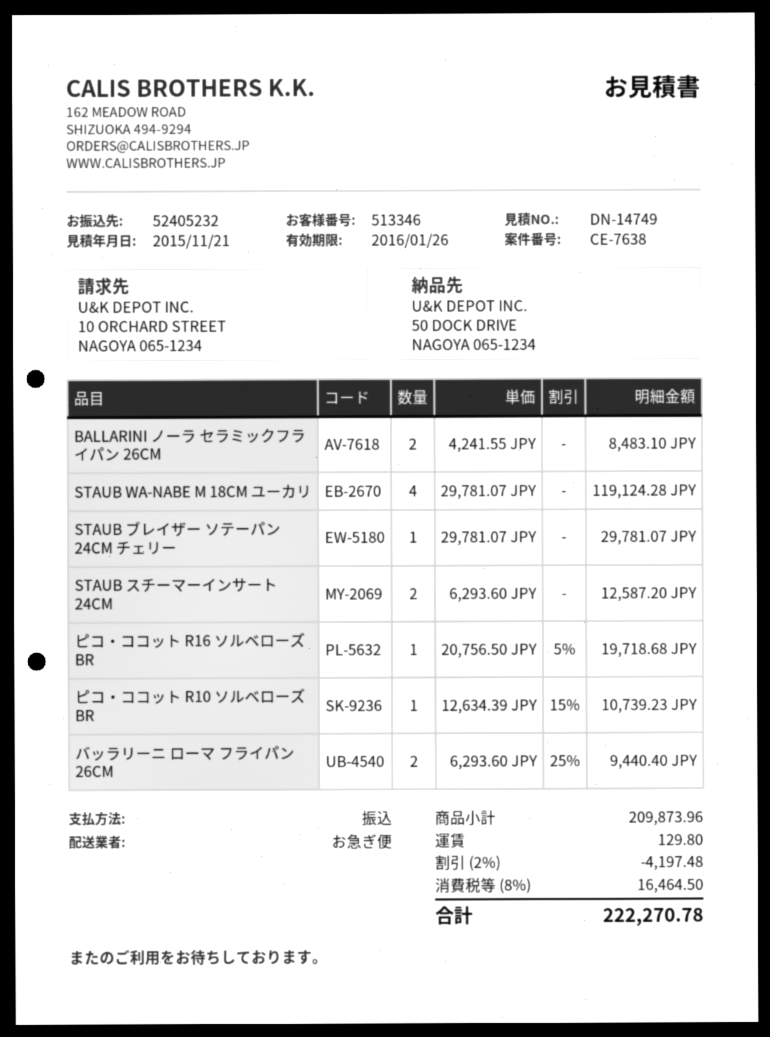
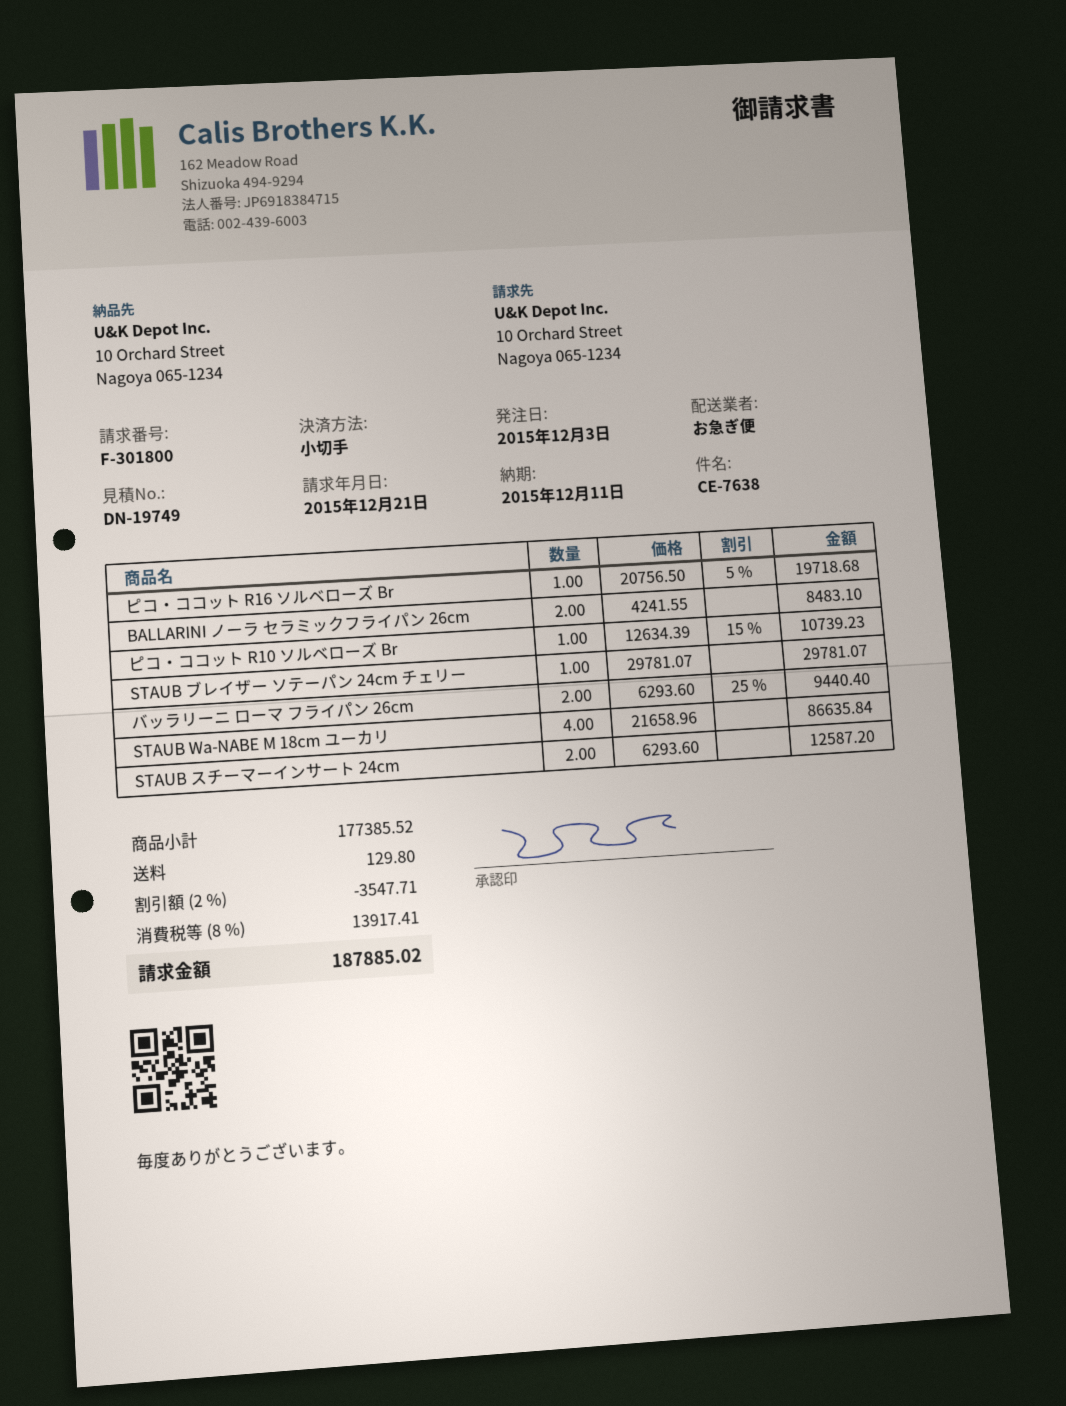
quote number: DN-14749 -> DN-19749
payment method: bank transfer -> cheque
ship to: 50 DOCK DRIVE, NAGOYA 065-1234 -> 10 Orchard Street, Nagoya 065-1234
STAUB WA-NABE M 18CM ユーカリ: 4 x 29781.07 = 119124.28 -> 4 x 21658.96 = 86635.84
subtotal: 209873.96 -> 177385.52
discount: 2% = 4197.48 -> 2% = 3547.71
tax: 8% = 16464.50 -> 8% = 13917.41
total: 222270.78 -> 187885.02

